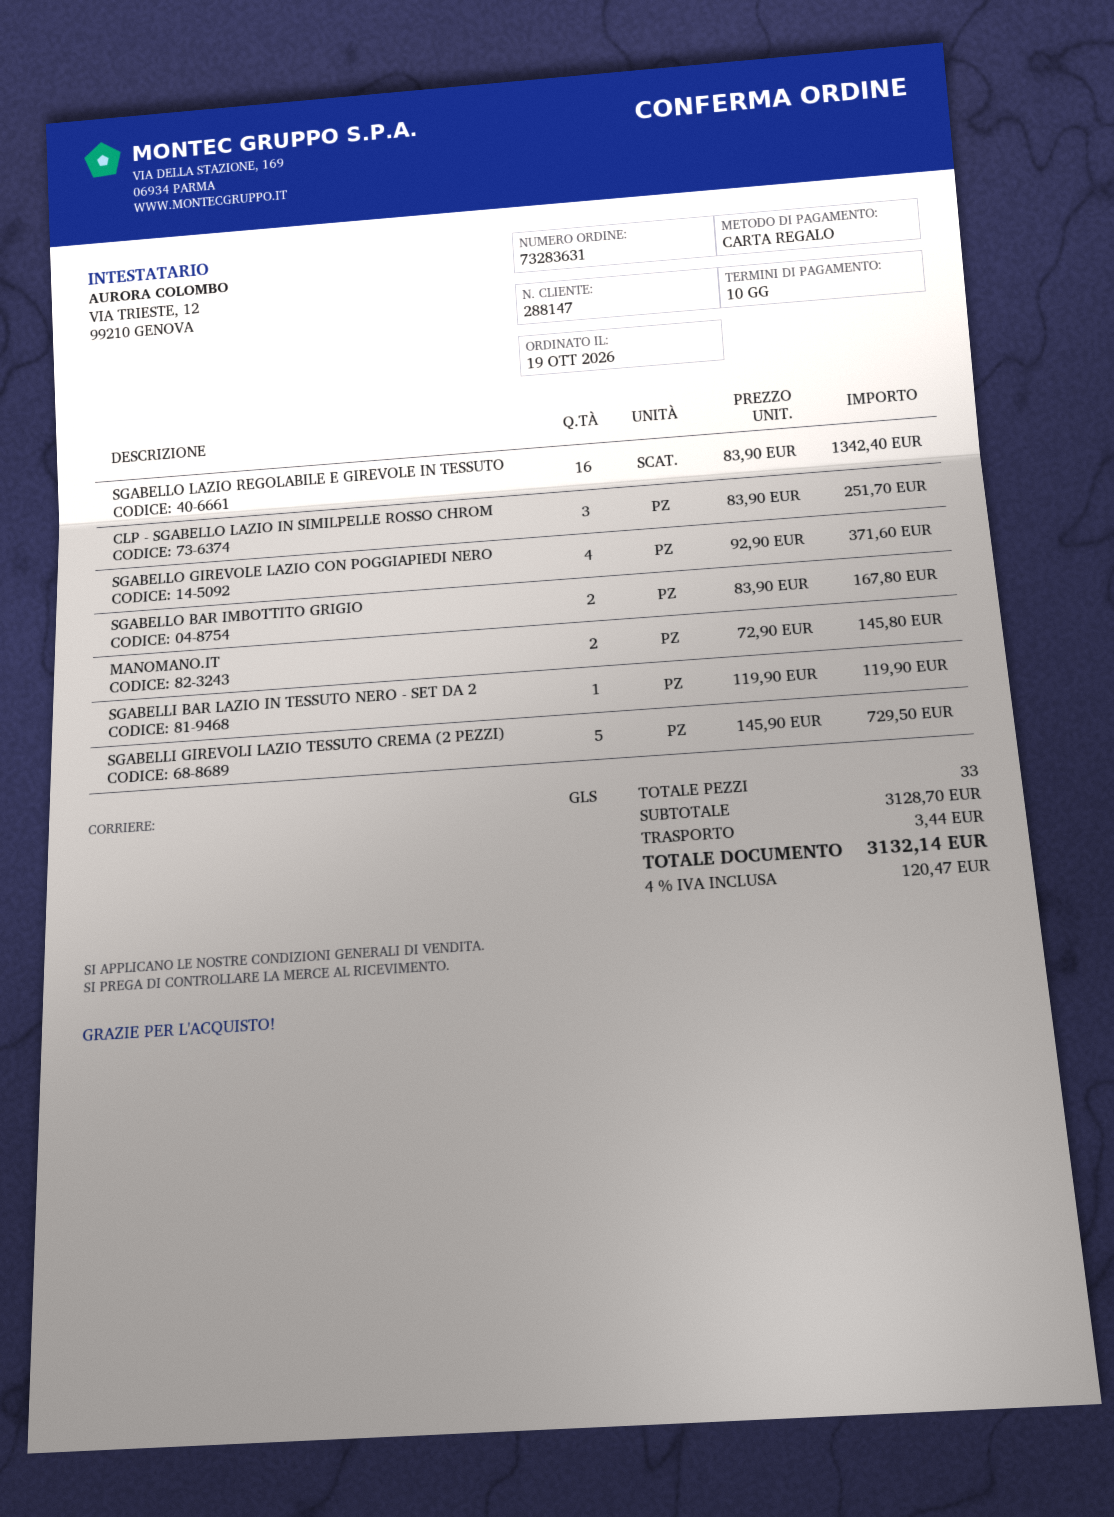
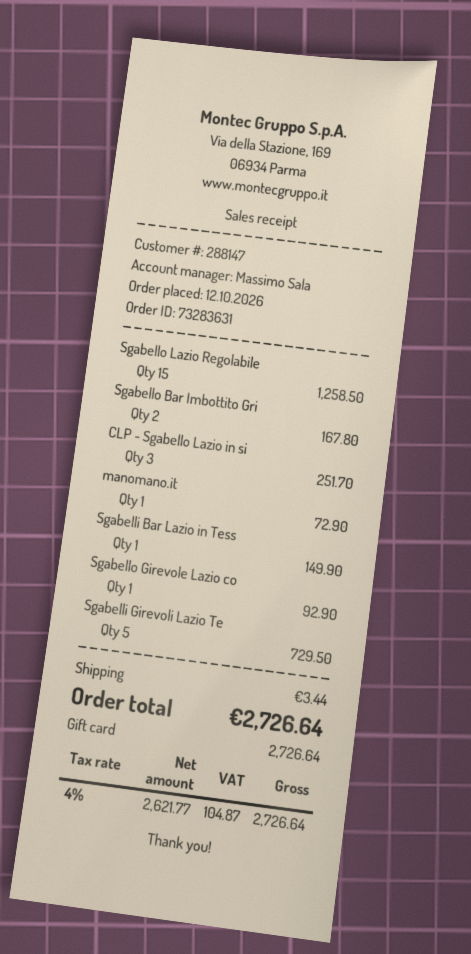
order date: 2026-10-19 -> 2026-10-12
SGABELLO LAZIO REGOLABILE E GIREVOLE IN TESSUTO: 16 for 1342.40 -> 15 for 1258.50
SGABELLO GIREVOLE LAZIO CON POGGIAPIEDI NERO: 4 for 371.60 -> 1 for 92.90
MANOMANO.IT: 2 for 145.80 -> 1 for 72.90
SGABELLI BAR LAZIO IN TESSUTO NERO - SET DA 2: 1 for 119.90 -> 1 for 149.90
tax: 4% = 120.47 -> 4% = 104.87
total: 3132.14 -> 2726.64

